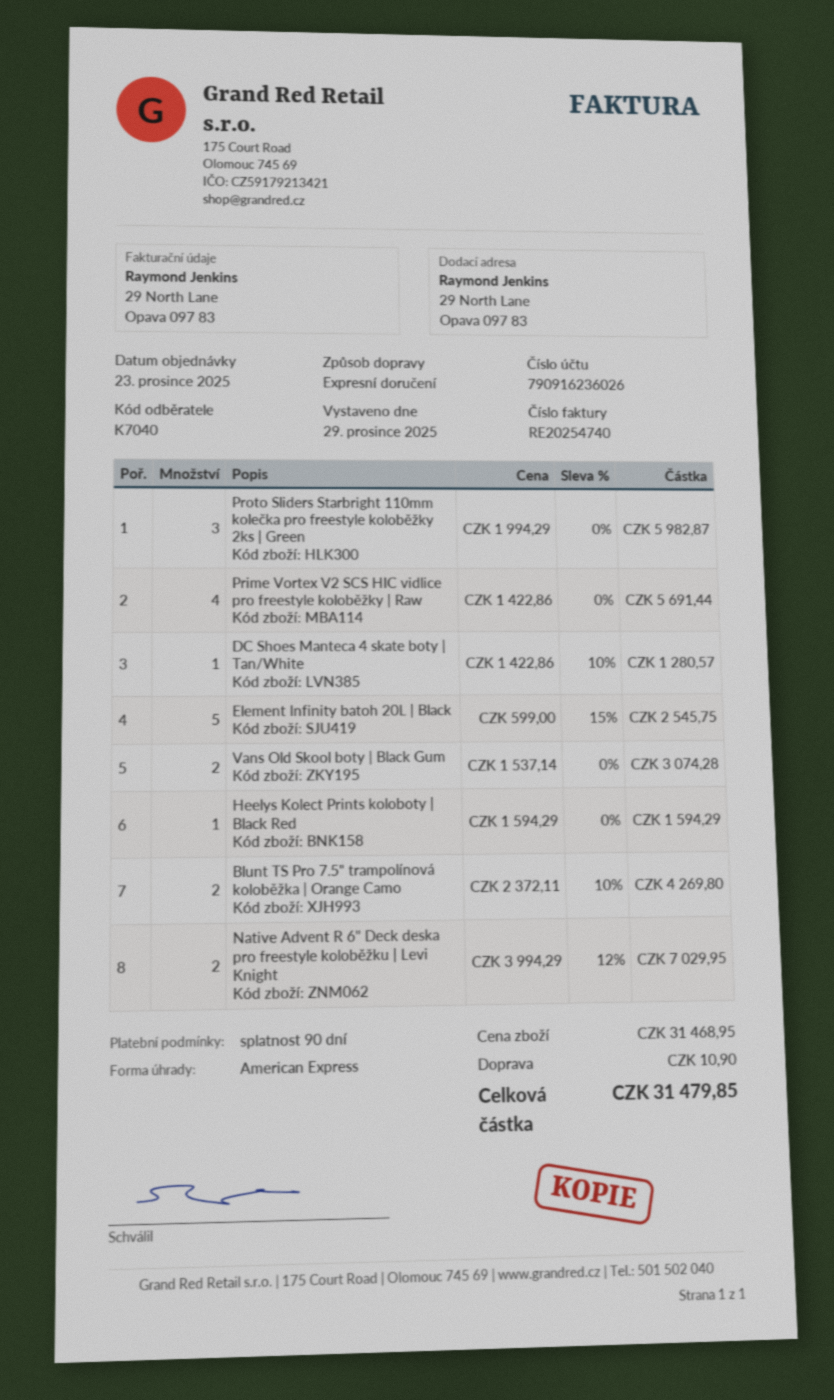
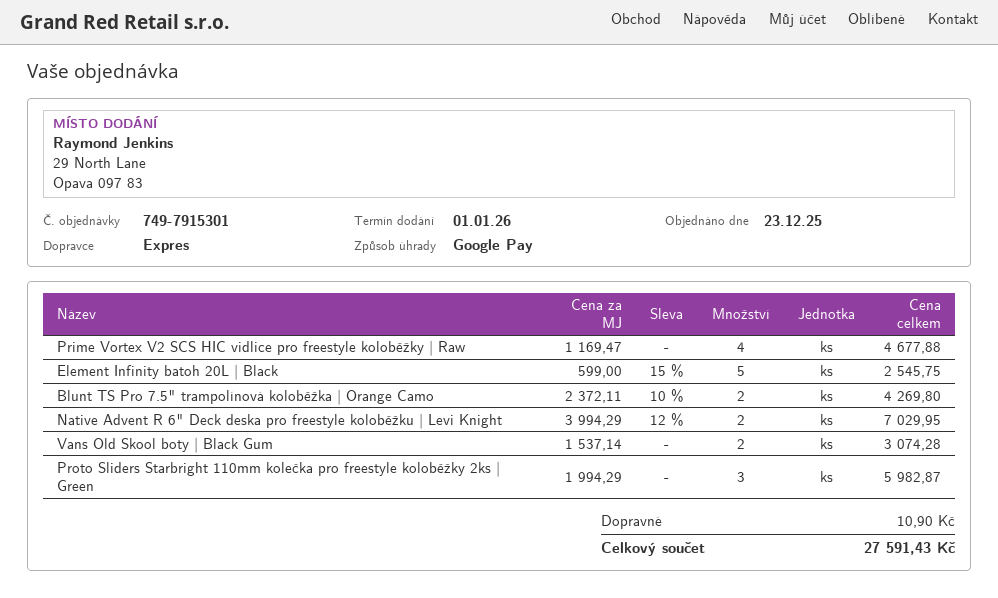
payment method: American Express -> Google Pay
Prime Vortex V2 SCS HIC vidlice pro freestyle koloběžky | Raw: 4 x 1422.86 = 5691.44 -> 4 x 1169.47 = 4677.88
DC Shoes Manteca 4 skate boty | Tan/White: 1 x 1422.86 - 10% = 1280.57 -> none
Heelys Kolect Prints koloboty | Black Red: 1 x 1594.29 = 1594.29 -> none
total: 31479.85 -> 27591.43

